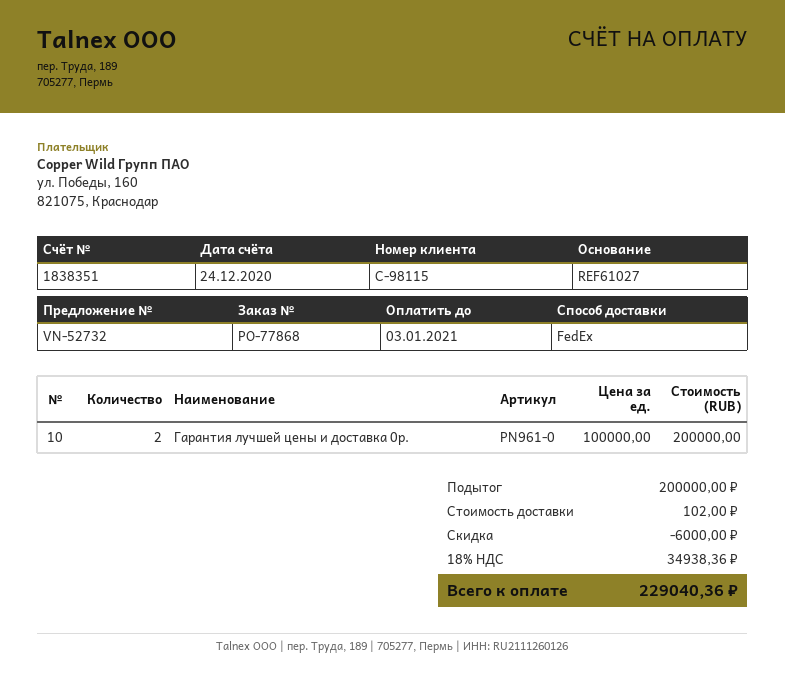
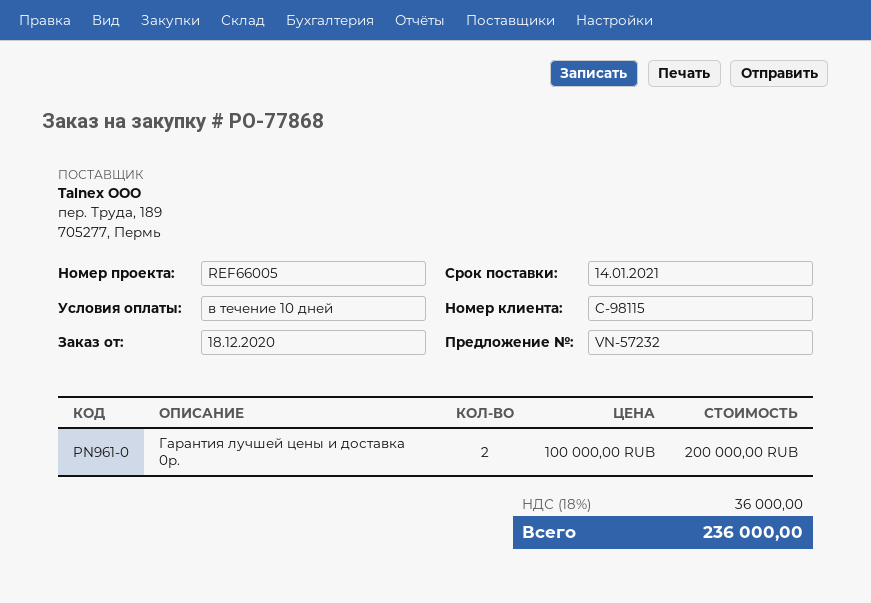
quote number: VN-52732 -> VN-57232
reference: REF61027 -> REF66005
discount: 6000.00 -> none
shipping: 102.00 -> none
tax: 18% = 34938.36 -> 18% = 36000.00
total: 229040.36 -> 236000.00

